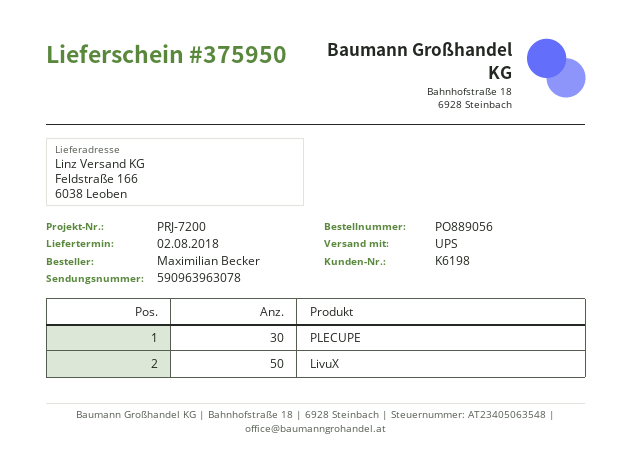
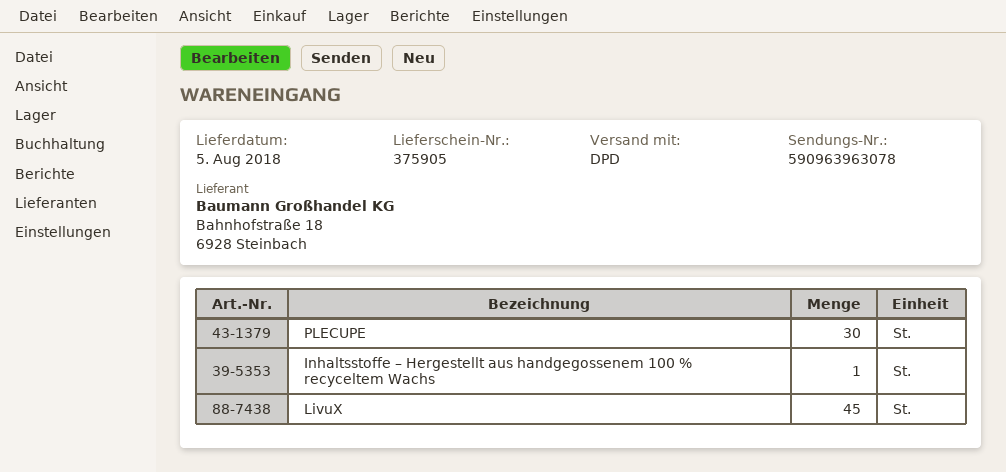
delivery note number: 375950 -> 375905
delivery date: 2018-08-02 -> 2018-08-05
shipping method: UPS -> DPD
LivuX: 50 -> 45
Inhaltsstoffe – Hergestellt aus handgegossenem 100 % recyceltem Wachs: none -> 1

